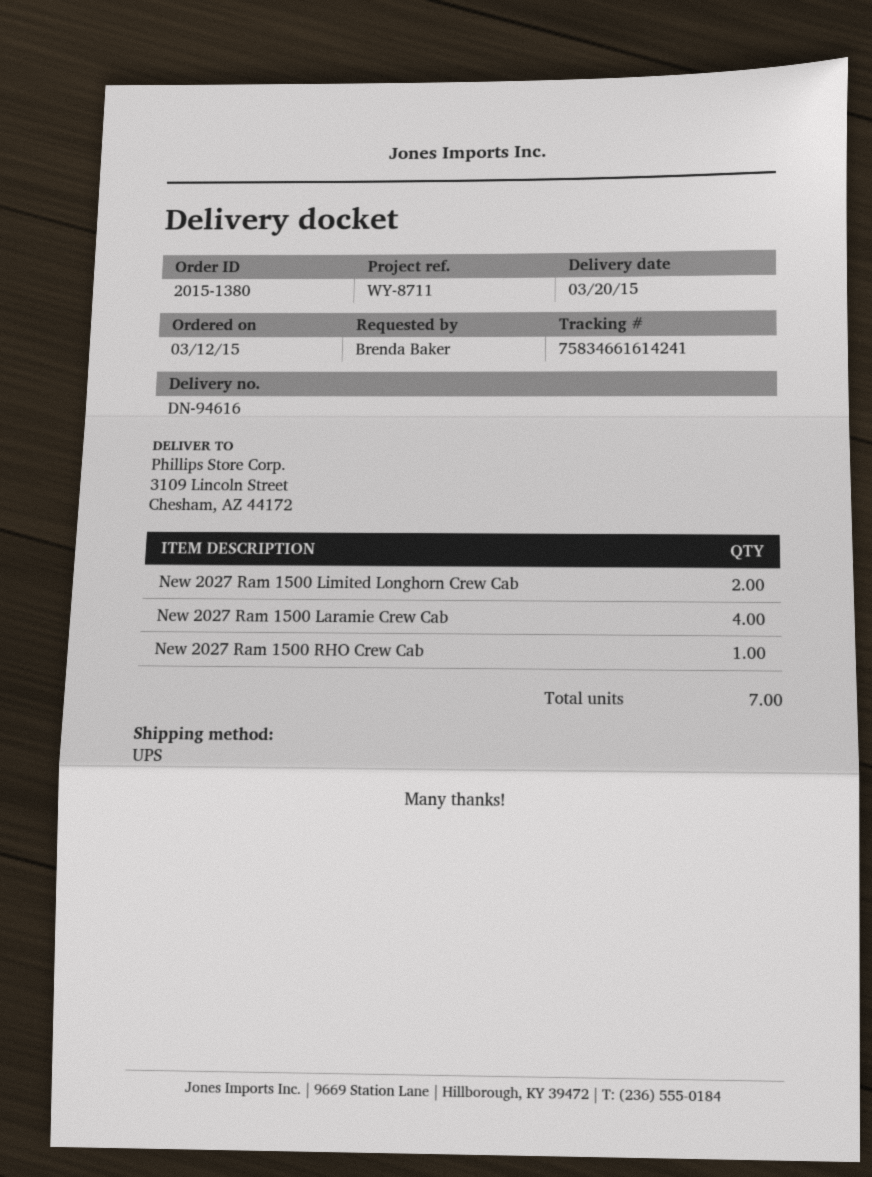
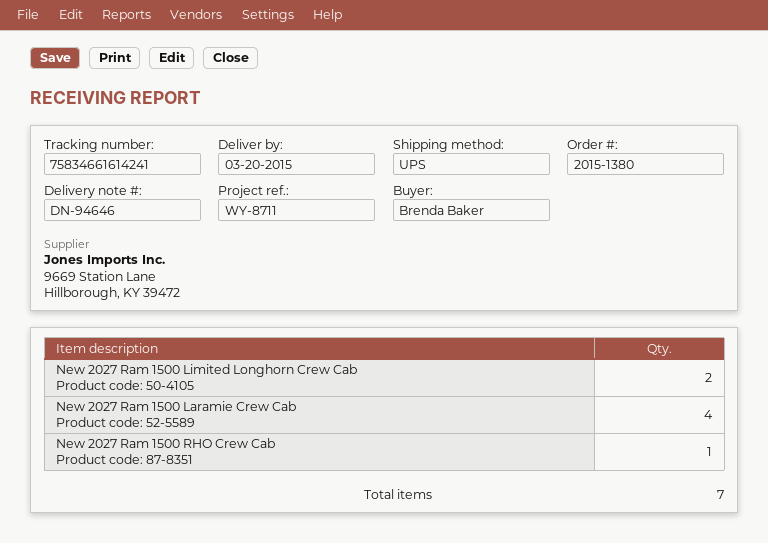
delivery note number: DN-94616 -> DN-94646

